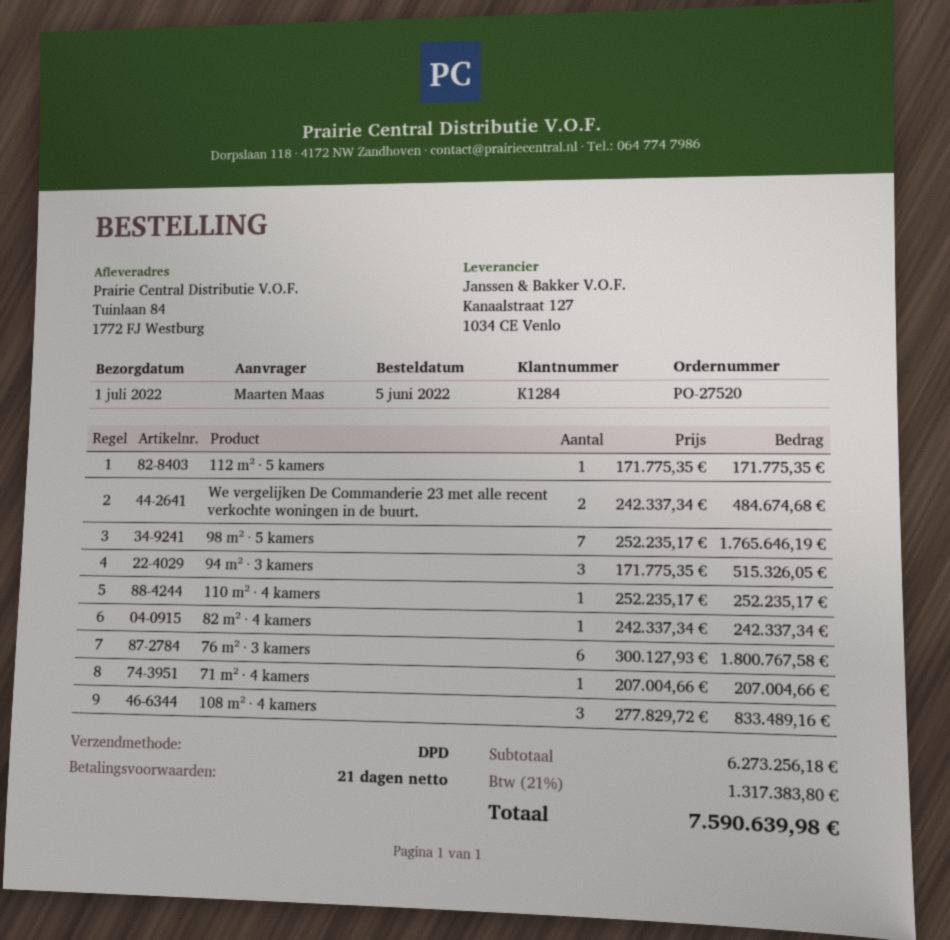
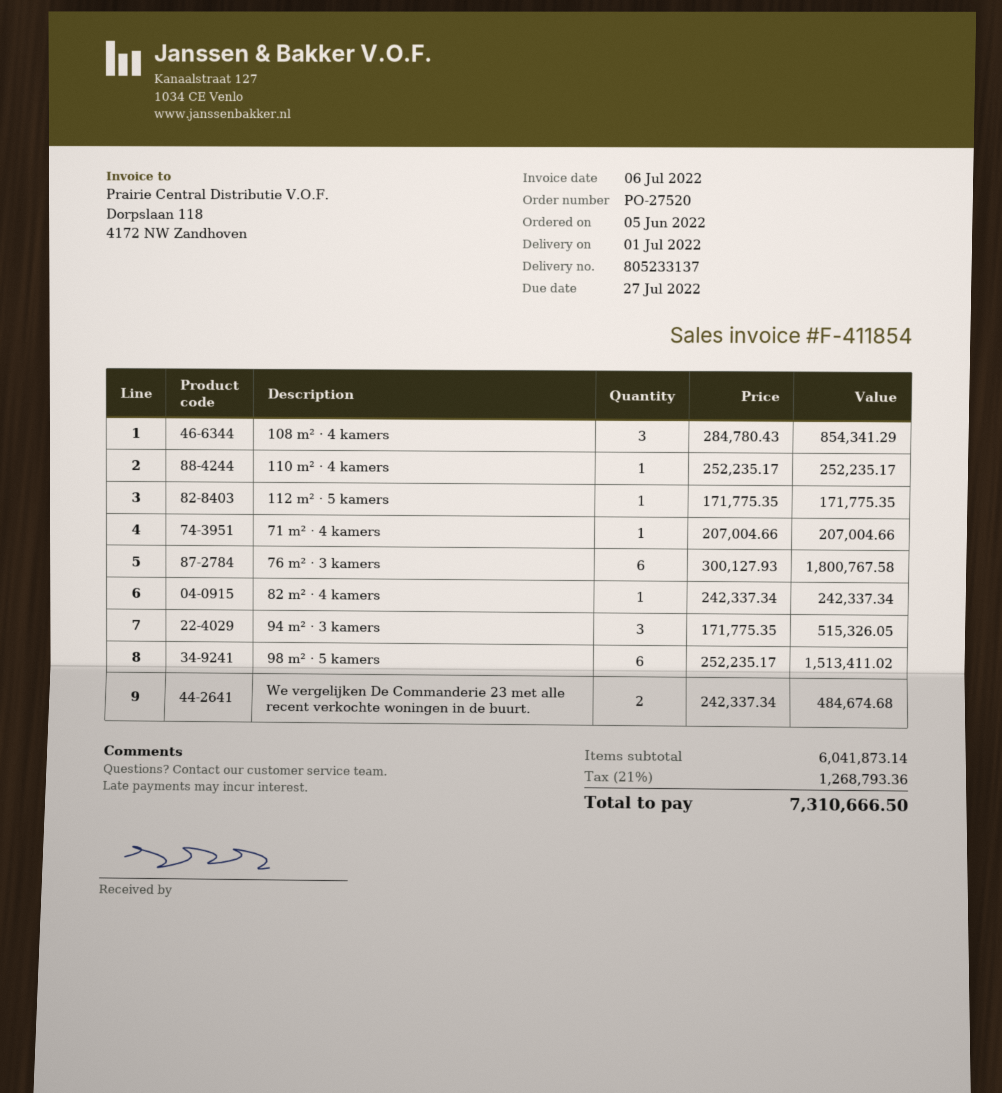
98 m² · 5 kamers: 7 x 252235.17 = 1765646.19 -> 6 x 252235.17 = 1513411.02
108 m² · 4 kamers: 3 x 277829.72 = 833489.16 -> 3 x 284780.43 = 854341.29
subtotal: 6273256.18 -> 6041873.14
tax: 21% = 1317383.80 -> 21% = 1268793.36
total: 7590639.98 -> 7310666.50

